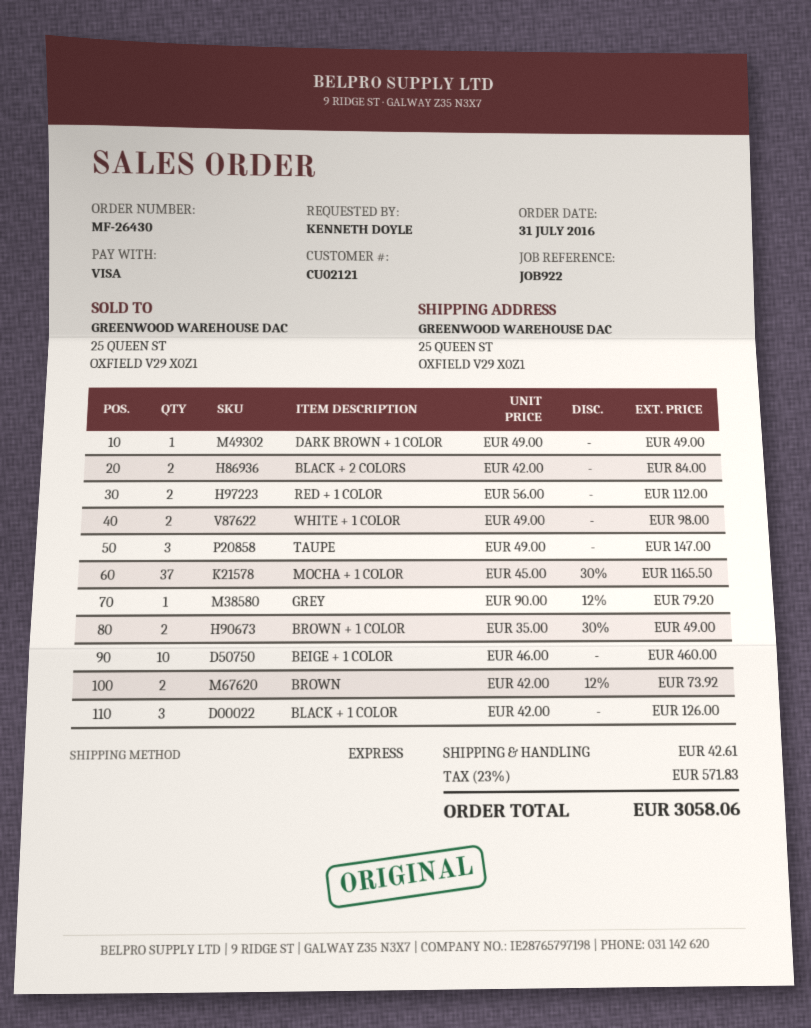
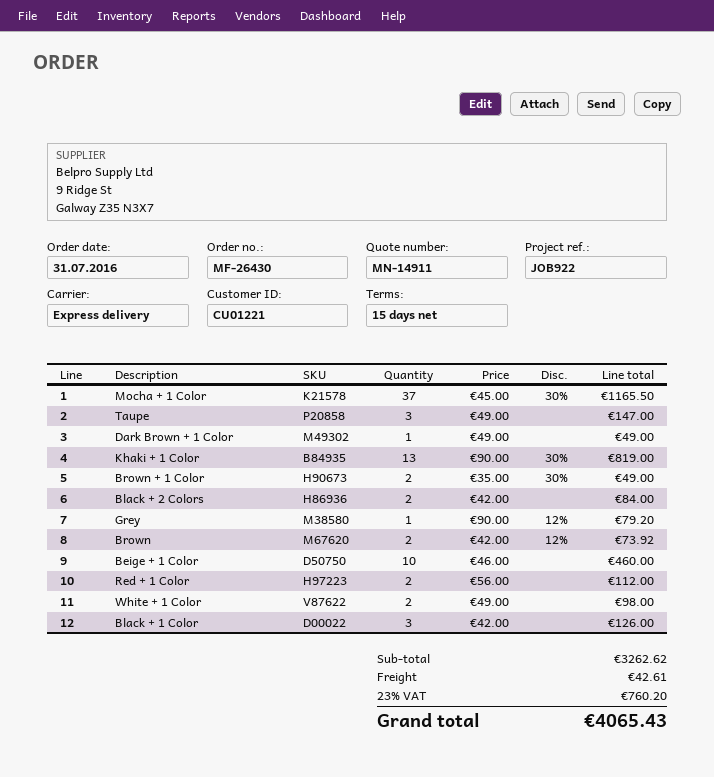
customer number: CU02121 -> CU01221
Khaki + 1 Color: none -> 13 x 90.00 - 30% = 819.00
tax: 23% = 571.83 -> 23% = 760.20
total: 3058.06 -> 4065.43

